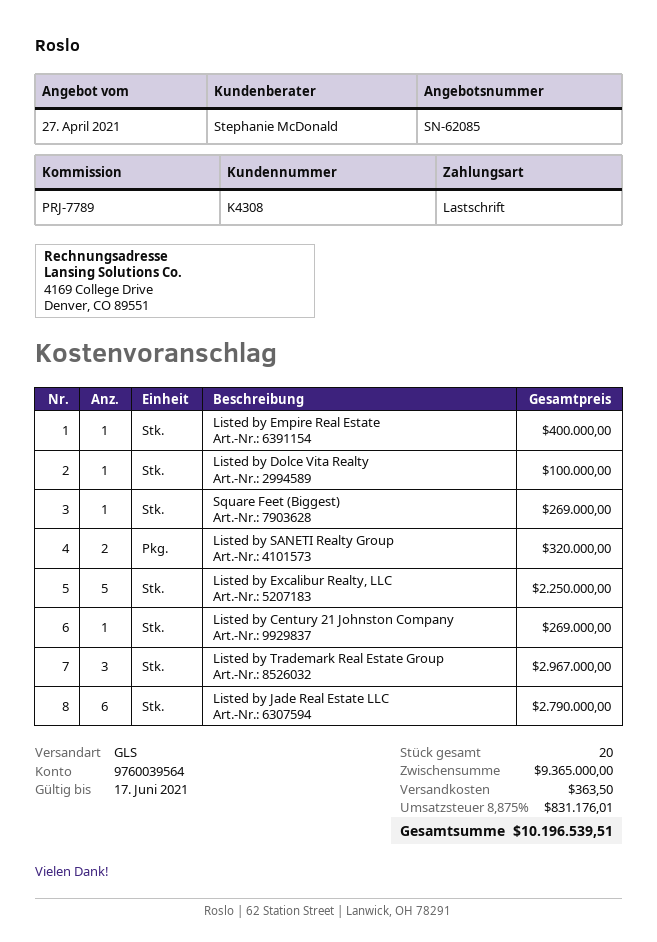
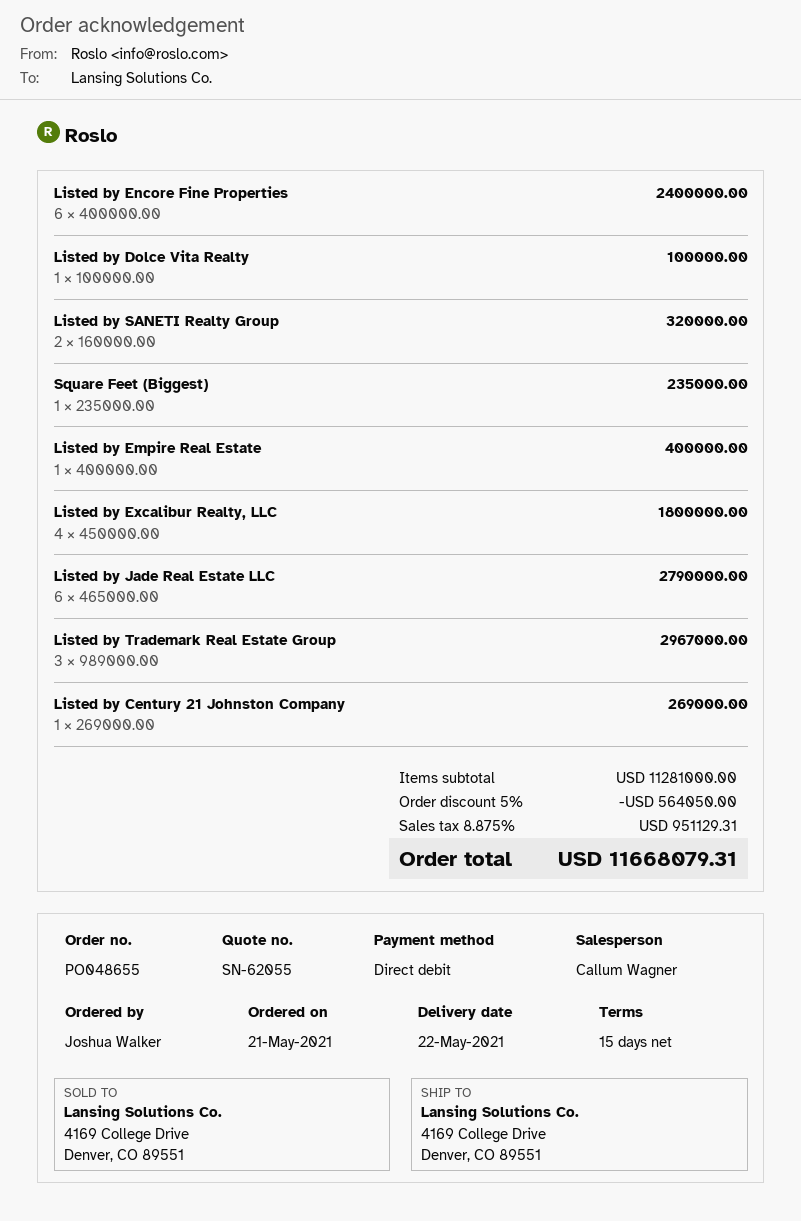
quote number: SN-62085 -> SN-62055
sales rep: Stephanie McDonald -> Callum Wagner
Square Feet (Biggest): 1 for 269000.00 -> 1 for 235000.00
Listed by Excalibur Realty, LLC: 5 for 2250000.00 -> 4 for 1800000.00
Listed by Encore Fine Properties: none -> 6 for 2400000.00
subtotal: 9365000.00 -> 11281000.00
discount: none -> 5% = 564050.00
shipping: 363.50 -> none
tax: 8.875% = 831176.01 -> 8.875% = 951129.31
total: 10196539.51 -> 11668079.31

